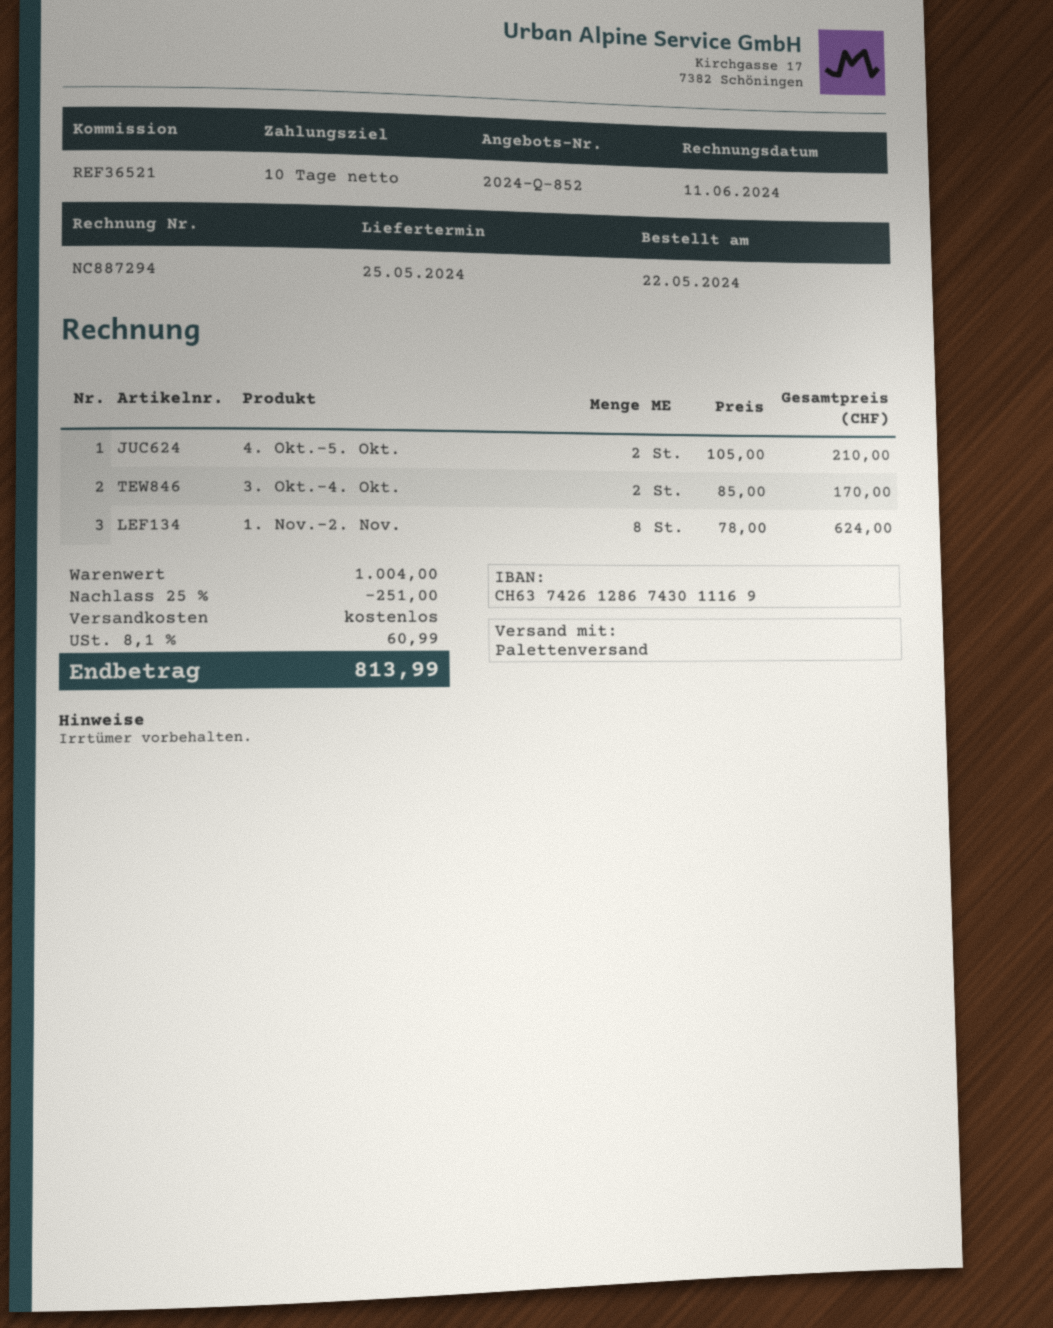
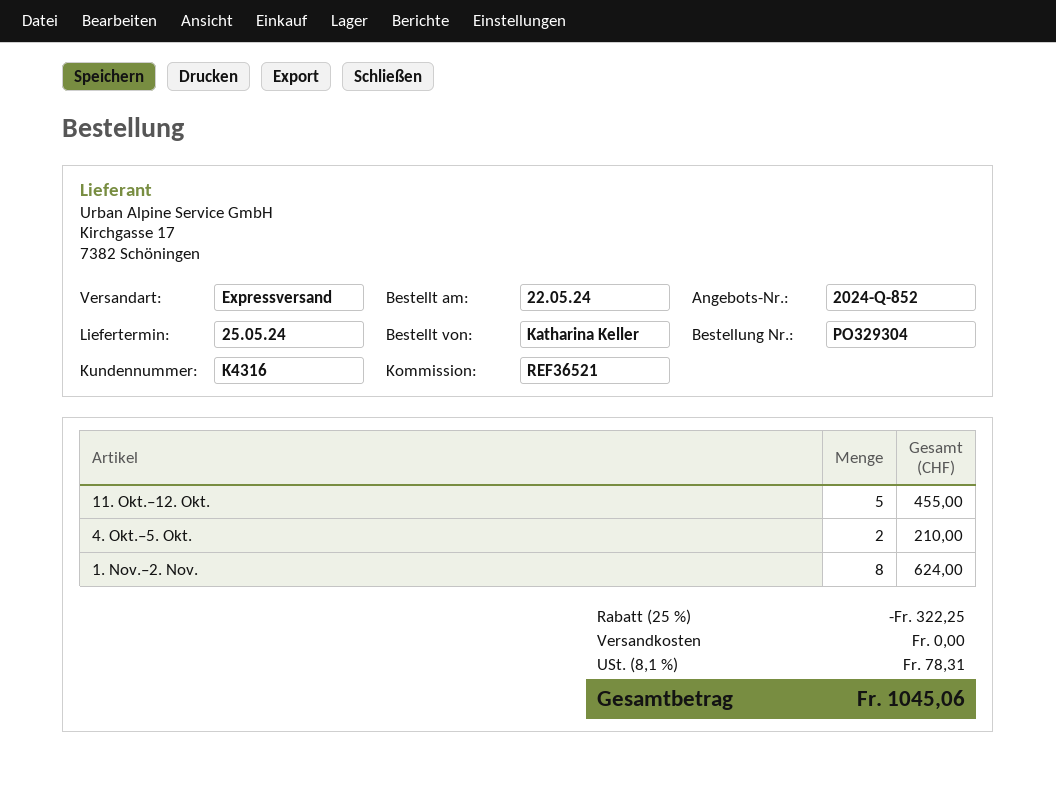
shipping method: pallet freight -> express
3. Okt.–4. Okt.: 2 for 170.00 -> none
11. Okt.–12. Okt.: none -> 5 for 455.00
discount: 25% = 251.00 -> 25% = 322.25
tax: 8.1% = 60.99 -> 8.1% = 78.31
total: 813.99 -> 1045.06

